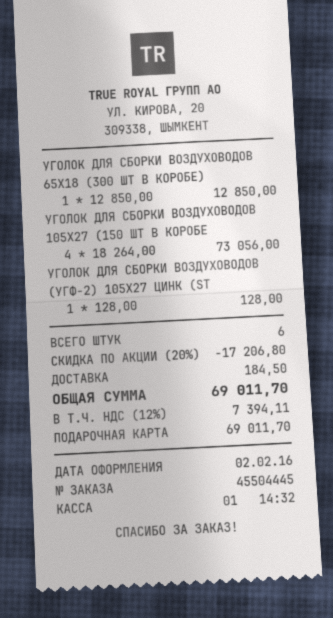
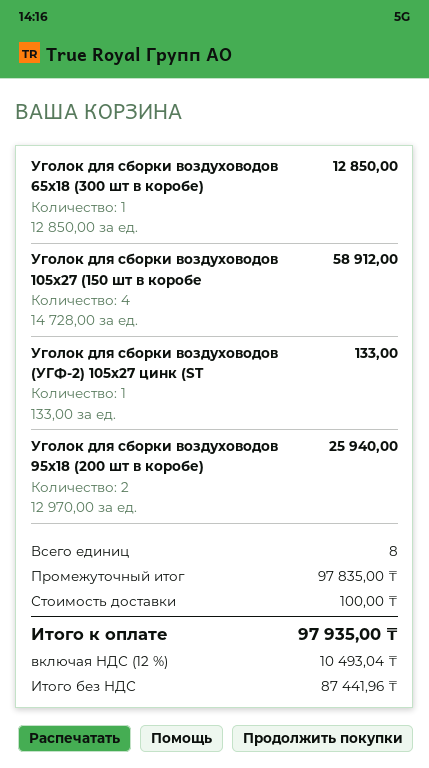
УГОЛОК ДЛЯ СБОРКИ ВОЗДУХОВОДОВ 105Х27 (150 ШТ В КОРОБЕ: 4 x 18264.00 = 73056.00 -> 4 x 14728.00 = 58912.00
УГОЛОК ДЛЯ СБОРКИ ВОЗДУХОВОДОВ (УГФ-2) 105Х27 ЦИНК (ST: 1 x 128.00 = 128.00 -> 1 x 133.00 = 133.00
Уголок для сборки воздуховодов 95х18 (200 шт в коробе): none -> 2 x 12970.00 = 25940.00
total quantity: 6 -> 8
discount: 20% = 17206.80 -> none
shipping: 184.50 -> 100.00
tax: 12% = 7394.11 -> 12% = 10493.04
total: 69011.70 -> 97935.00

